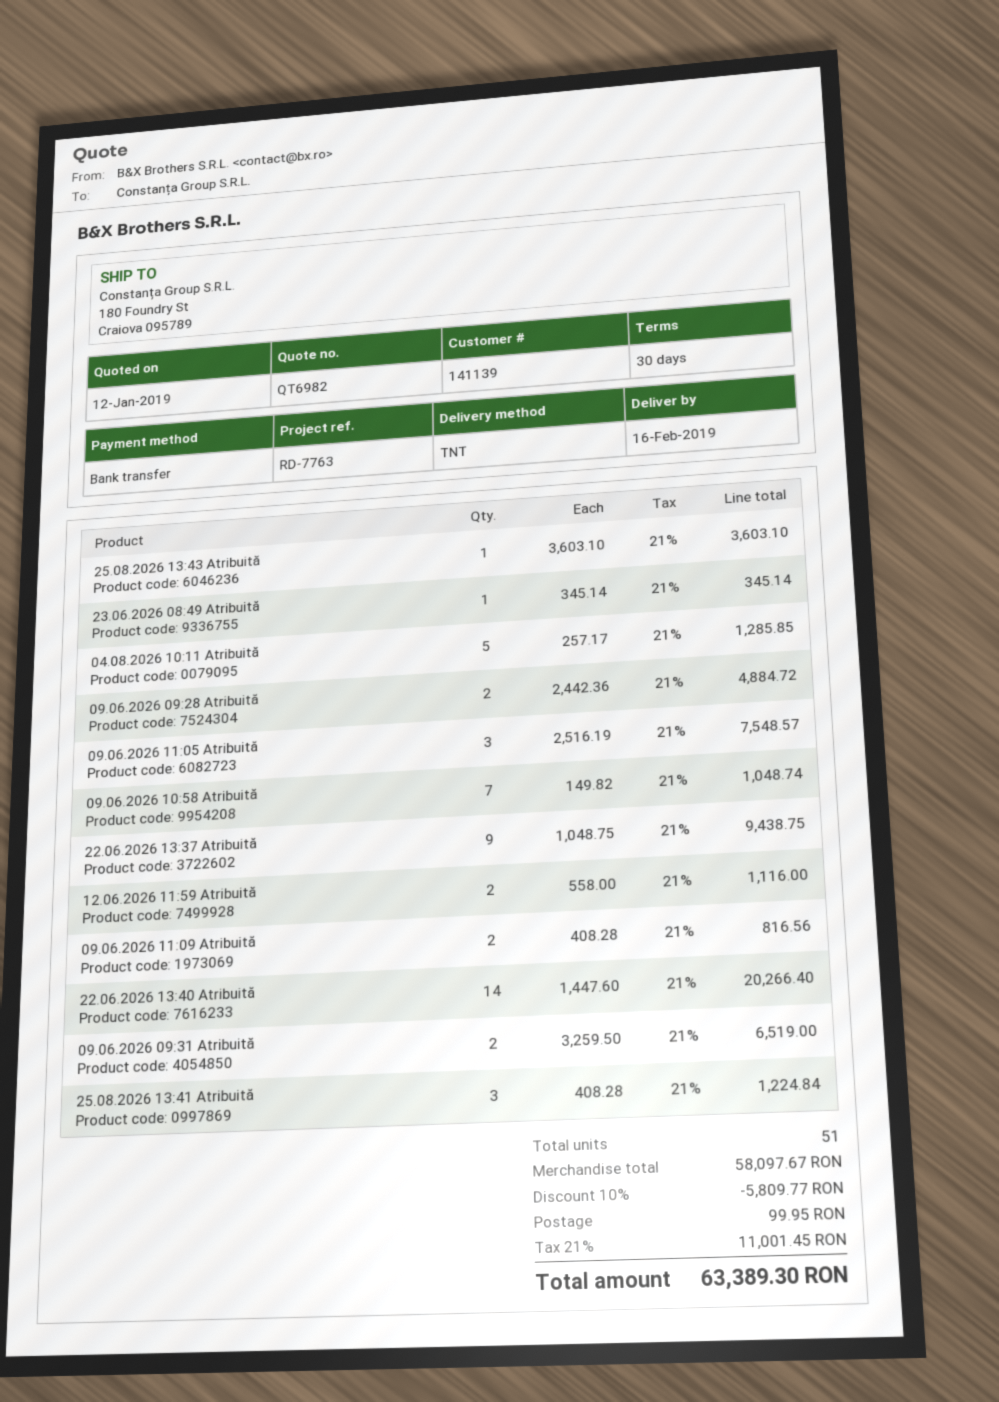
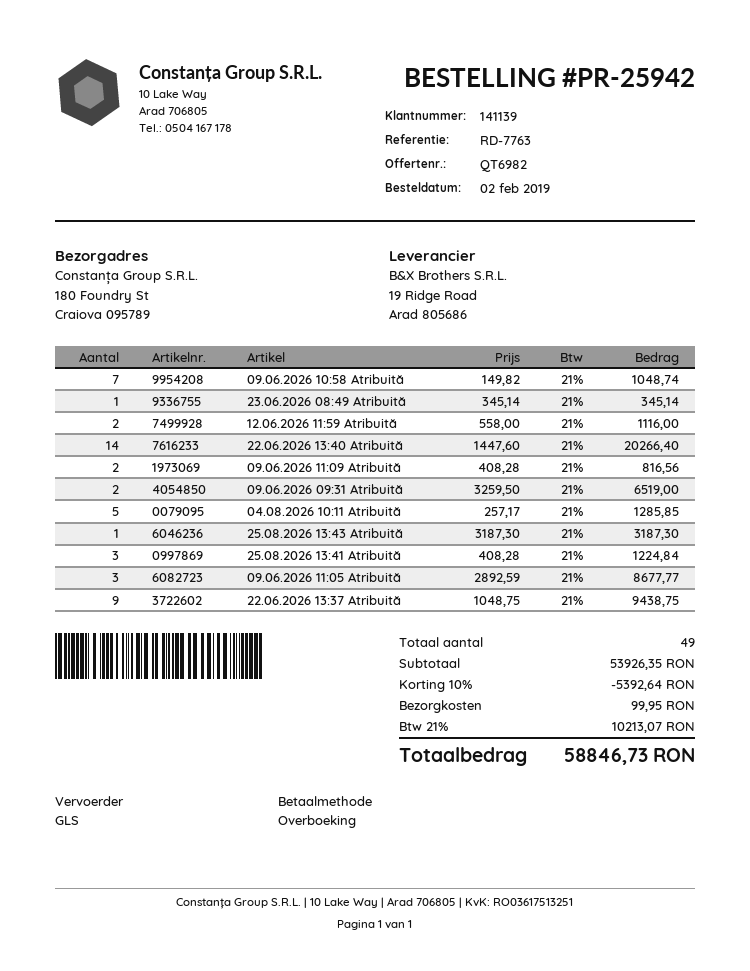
shipping method: TNT -> GLS
25.08.2026 13:43 Atribuită: 1 x 3603.10 = 3603.10 -> 1 x 3187.30 = 3187.30
09.06.2026 09:28 Atribuită: 2 x 2442.36 = 4884.72 -> none
09.06.2026 11:05 Atribuită: 3 x 2516.19 = 7548.57 -> 3 x 2892.59 = 8677.77
total quantity: 51 -> 49
subtotal: 58097.67 -> 53926.35
discount: 10% = 5809.77 -> 10% = 5392.64
tax: 21% = 11001.45 -> 21% = 10213.07
total: 63389.30 -> 58846.73

